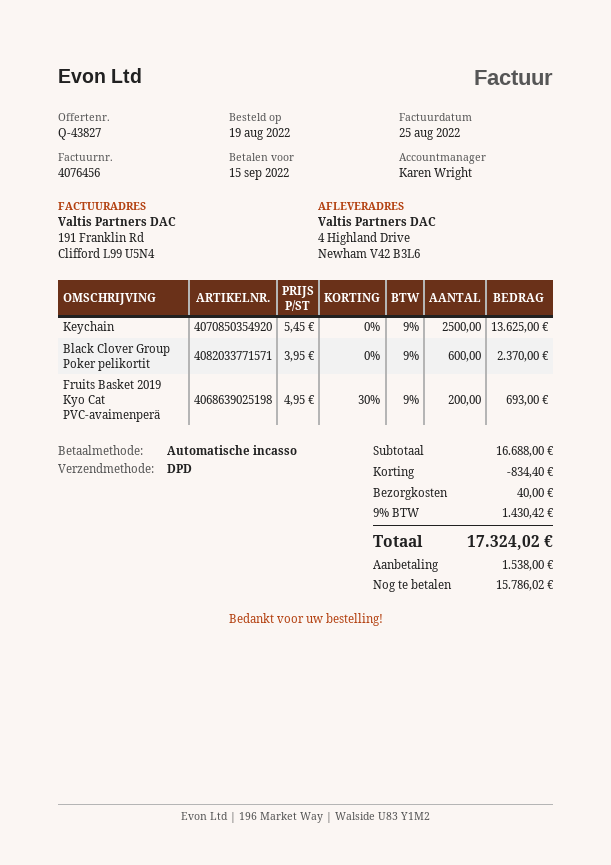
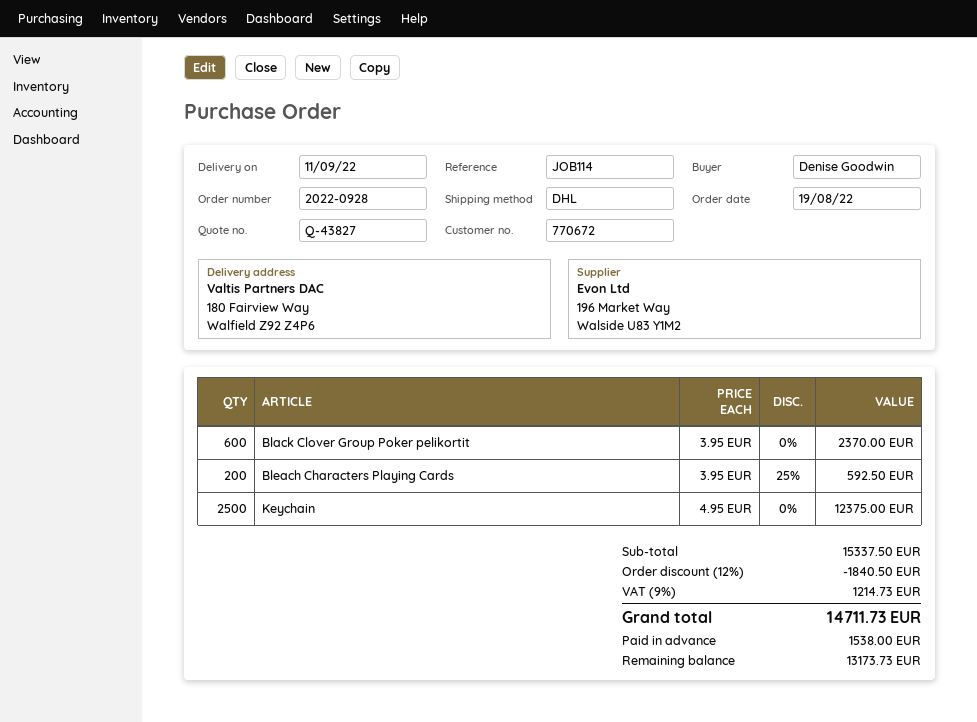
shipping method: DPD -> DHL
ship to: 4 Highland Drive, Newham V42 B3L6 -> 180 Fairview Way, Walfield Z92 Z4P6
Keychain: 2500 x 5.45 = 13625.00 -> 2500 x 4.95 = 12375.00
Fruits Basket 2019 Kyo Cat PVC-avaimenperä: 200 x 4.95 - 30% = 693.00 -> none
Bleach Characters Playing Cards: none -> 200 x 3.95 - 25% = 592.50
subtotal: 16688.00 -> 15337.50
discount: 834.40 -> 1840.50
shipping: 40.00 -> none
tax: 9% = 1430.42 -> 9% = 1214.73
total: 17324.02 -> 14711.73
balance: 15786.02 -> 13173.73

